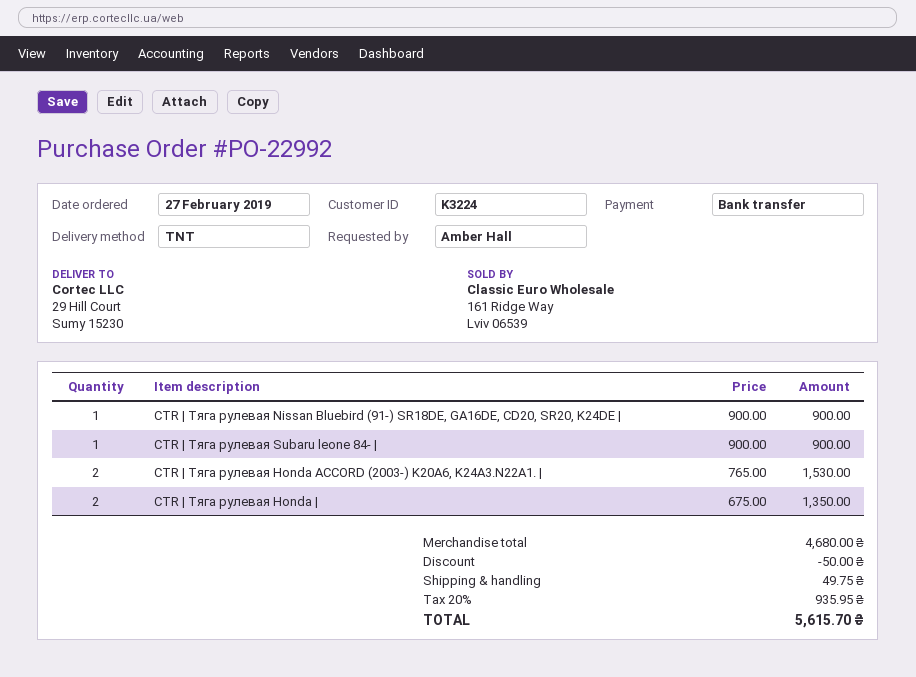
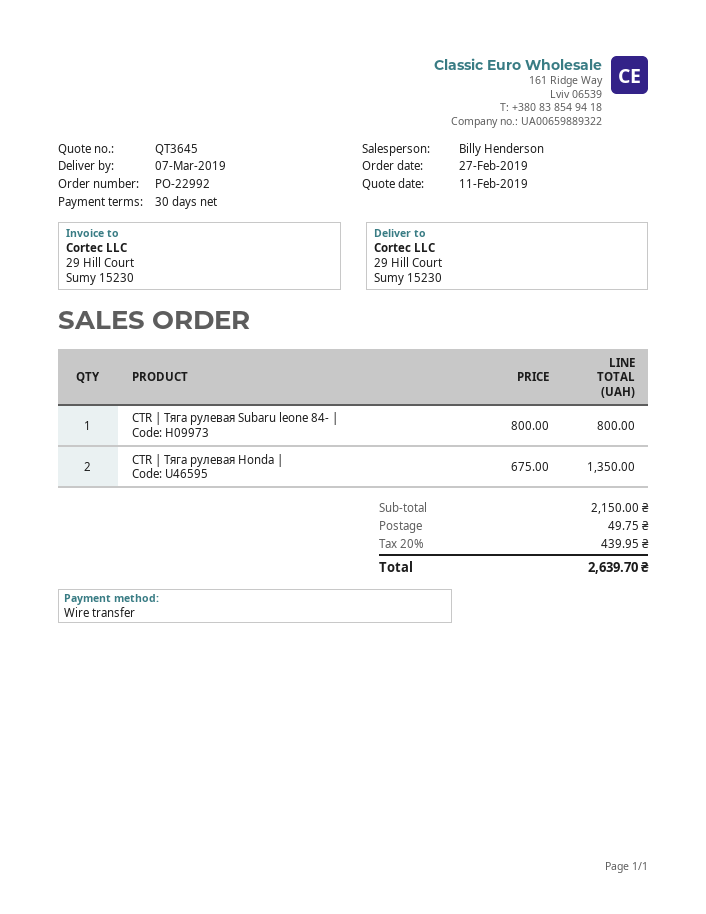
CTR | Тяга рулевая Nissan Bluebird (91-) SR18DE, GA16DE, CD20, SR20, K24DE |: 1 x 900.00 = 900.00 -> none
CTR | Тяга рулевая Subaru leone 84- |: 1 x 900.00 = 900.00 -> 1 x 800.00 = 800.00
CTR | Тяга рулевая Honda ACCORD (2003-) K20A6, K24A3.N22A1. |: 2 x 765.00 = 1530.00 -> none
subtotal: 4680.00 -> 2150.00
discount: 50.00 -> none
tax: 20% = 935.95 -> 20% = 439.95
total: 5615.70 -> 2639.70

